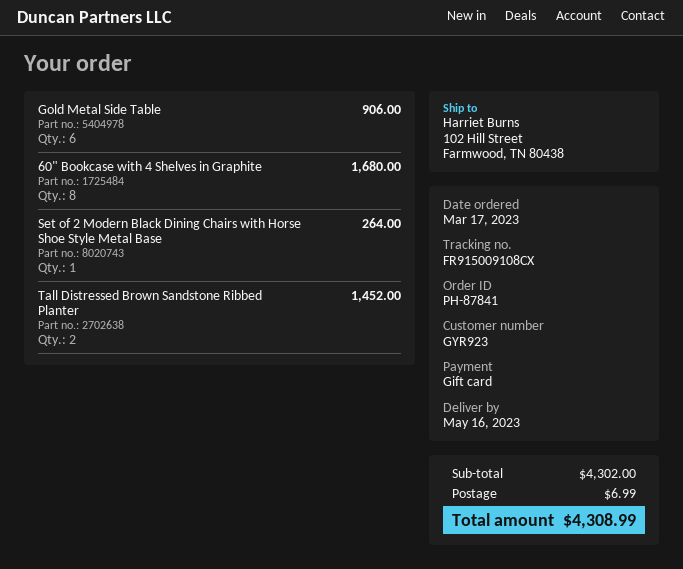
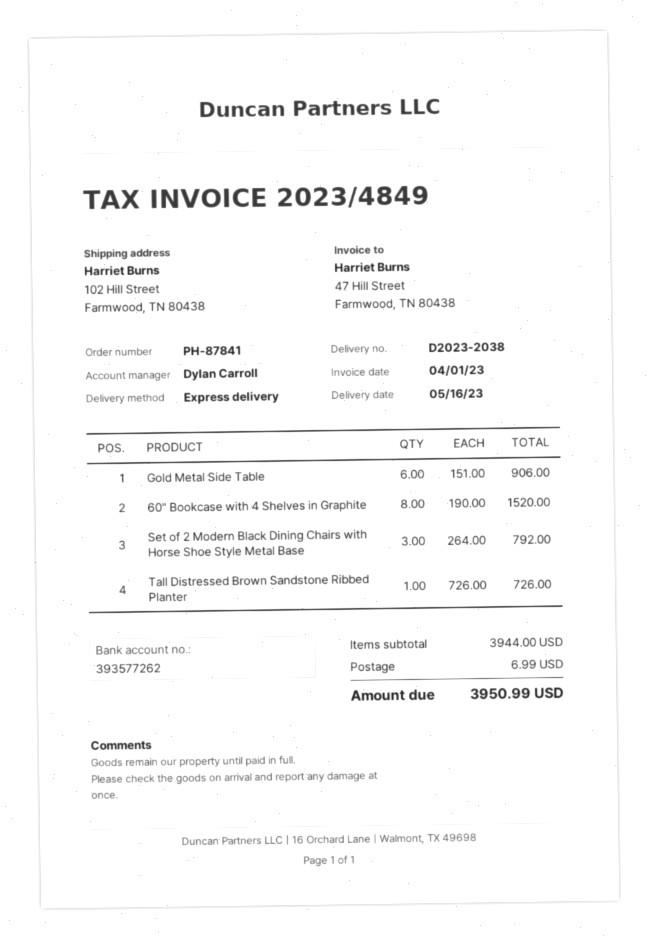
60" Bookcase with 4 Shelves in Graphite: 8 for 1680.00 -> 8 for 1520.00
Set of 2 Modern Black Dining Chairs with Horse Shoe Style Metal Base: 1 for 264.00 -> 3 for 792.00
Tall Distressed Brown Sandstone Ribbed Planter: 2 for 1452.00 -> 1 for 726.00
subtotal: 4302.00 -> 3944.00
total: 4308.99 -> 3950.99

